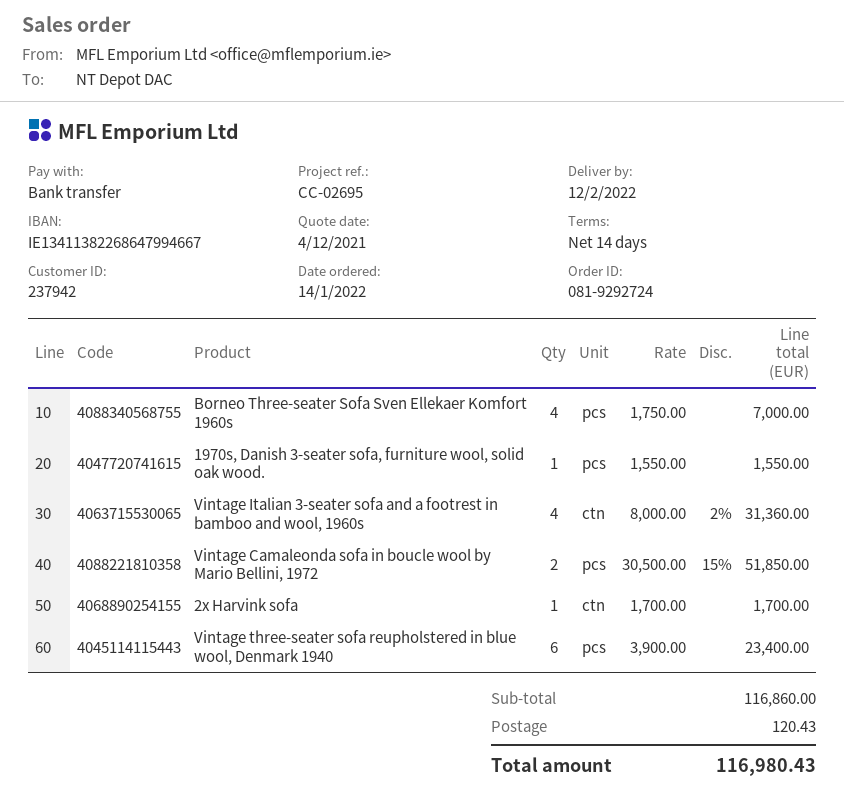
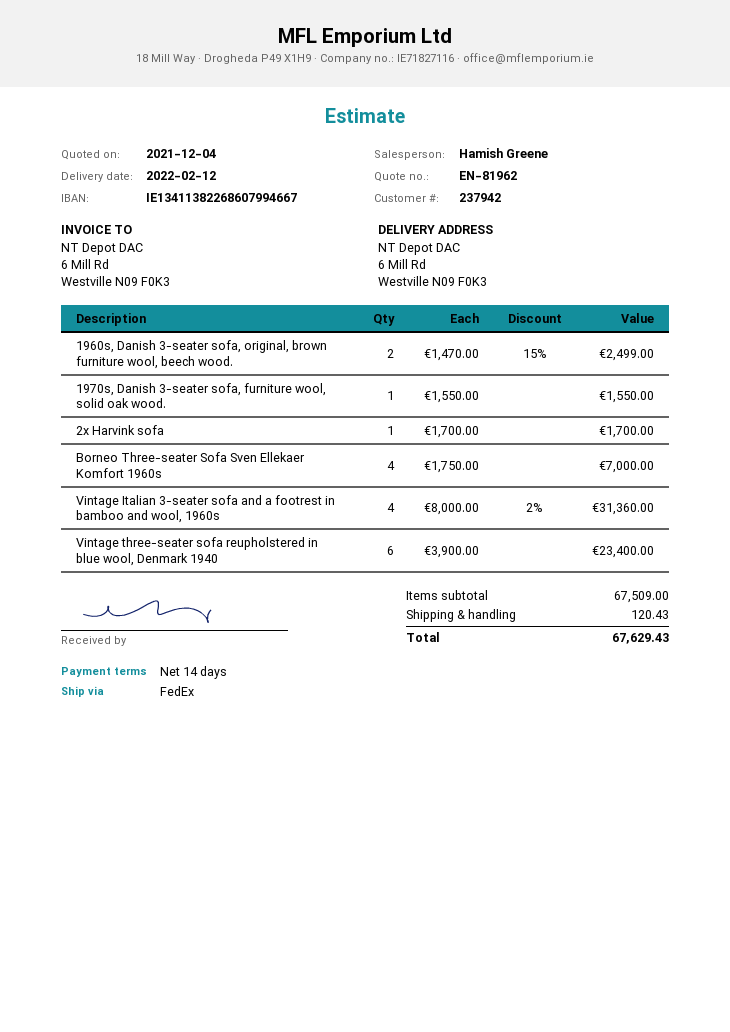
bank account: IE13411382268647994667 -> IE13411382268607994667
Vintage Camaleonda sofa in boucle wool by Mario Bellini, 1972: 2 x 30500.00 - 15% = 51850.00 -> none
1960s, Danish 3-seater sofa, original, brown furniture wool, beech wood.: none -> 2 x 1470.00 - 15% = 2499.00
subtotal: 116860.00 -> 67509.00
total: 116980.43 -> 67629.43

